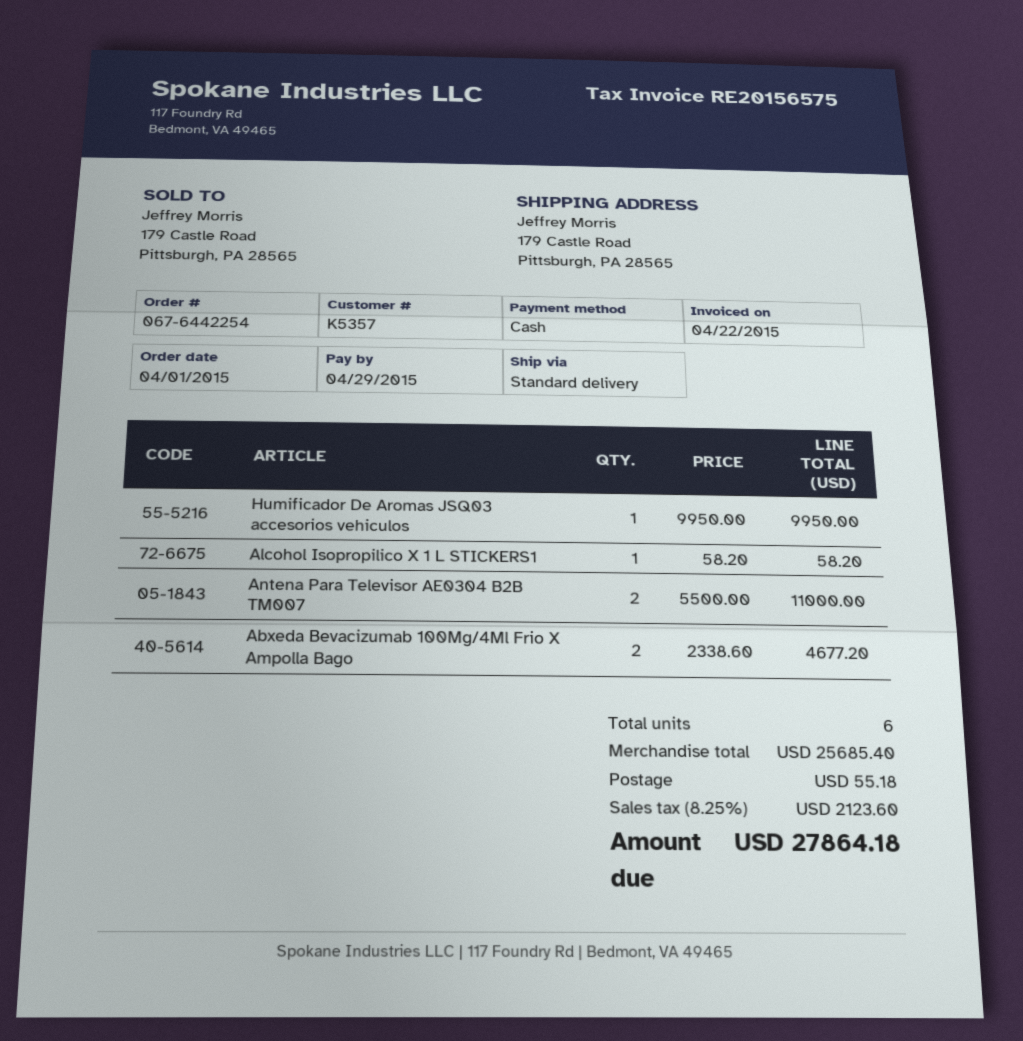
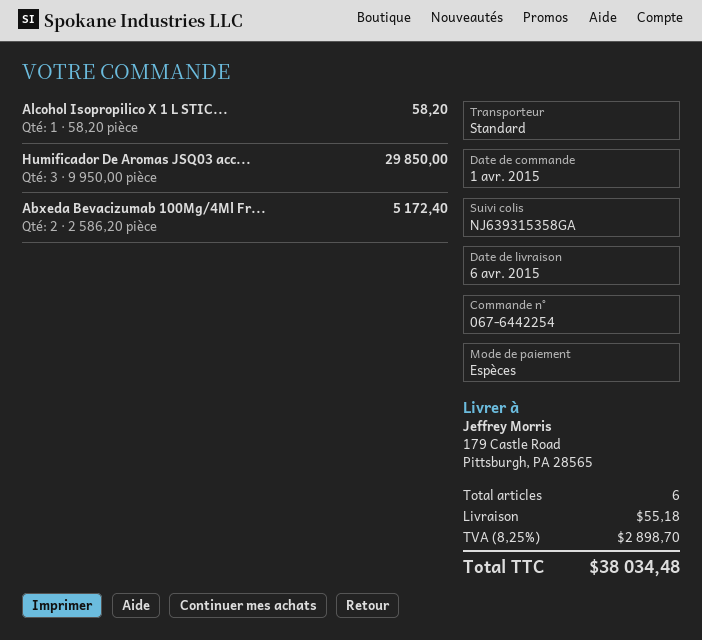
Humificador De Aromas JSQ03 accesorios vehiculos: 1 x 9950.00 = 9950.00 -> 3 x 9950.00 = 29850.00
Antena Para Televisor AE0304 B2B TM007: 2 x 5500.00 = 11000.00 -> none
Abxeda Bevacizumab 100Mg/4Ml Frio X Ampolla Bago: 2 x 2338.60 = 4677.20 -> 2 x 2586.20 = 5172.40
tax: 8.25% = 2123.60 -> 8.25% = 2898.70
total: 27864.18 -> 38034.48

